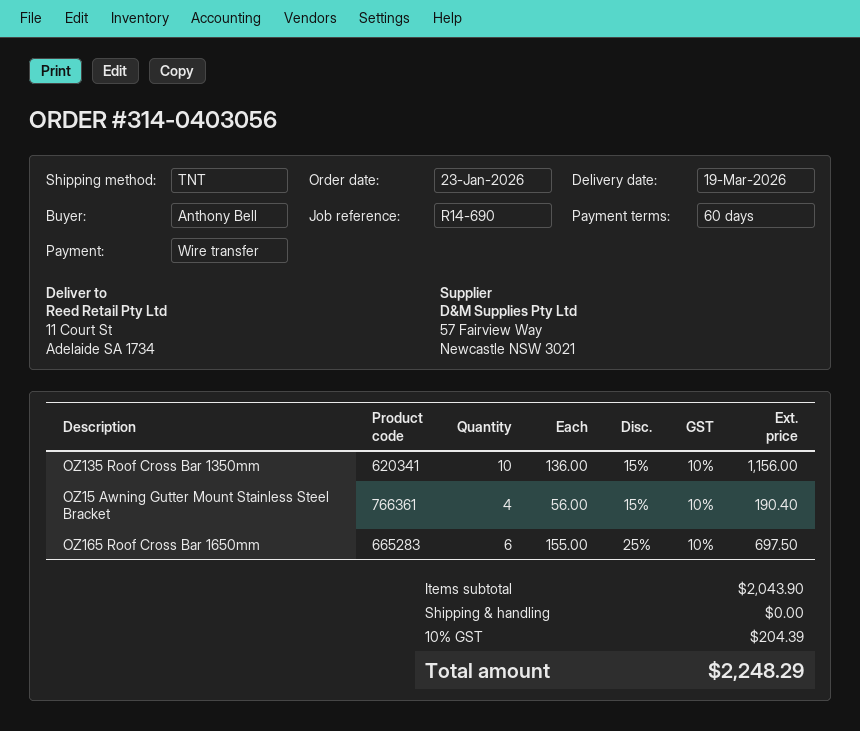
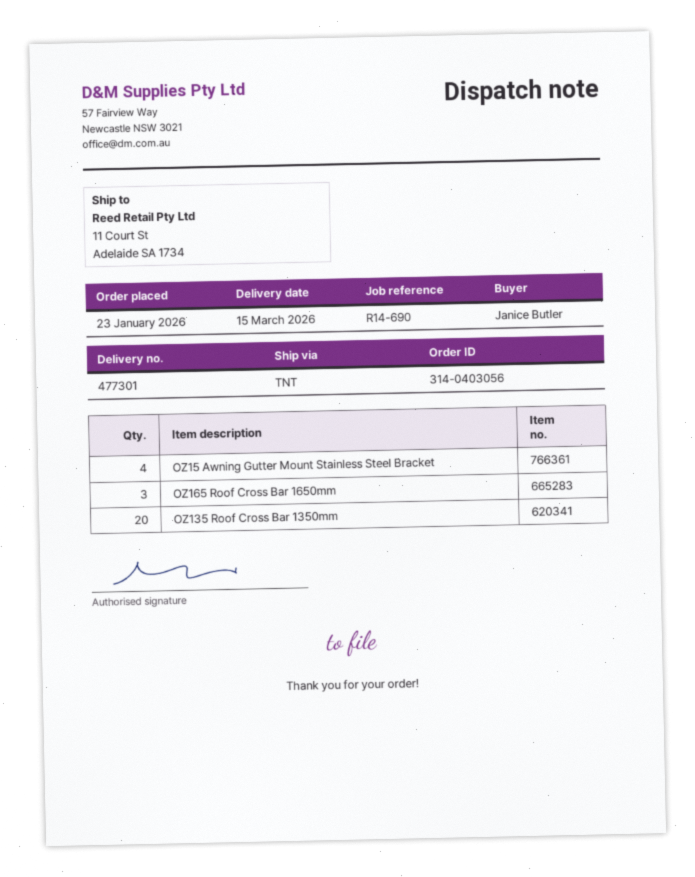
delivery date: 2026-03-19 -> 2026-03-15
ordered by: Anthony Bell -> Janice Butler
OZ135 Roof Cross Bar 1350mm: 10 -> 20
OZ165 Roof Cross Bar 1650mm: 6 -> 3

